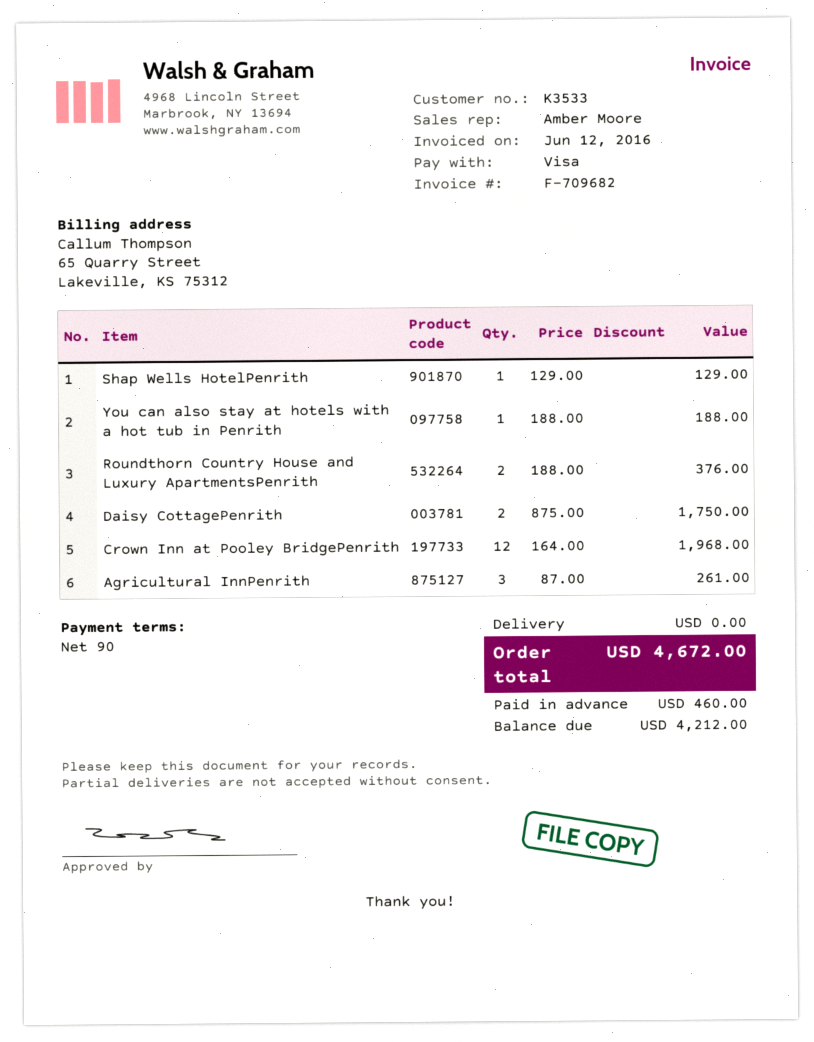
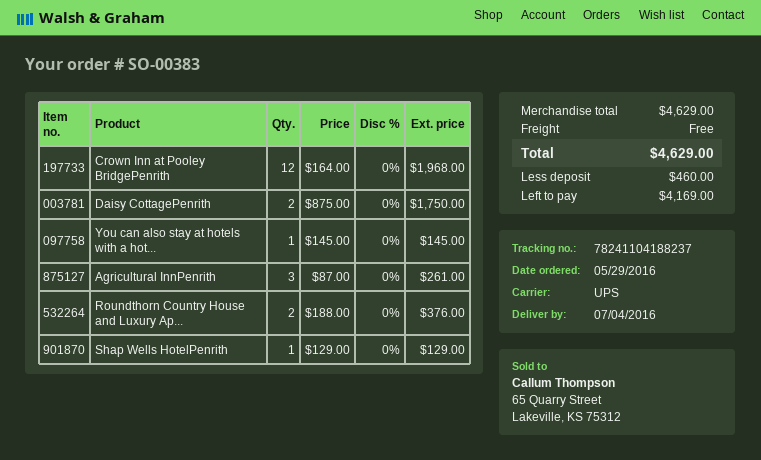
You can also stay at hotels with a hot tub in Penrith: 1 x 188.00 = 188.00 -> 1 x 145.00 = 145.00
total: 4672.00 -> 4629.00
balance: 4212.00 -> 4169.00

